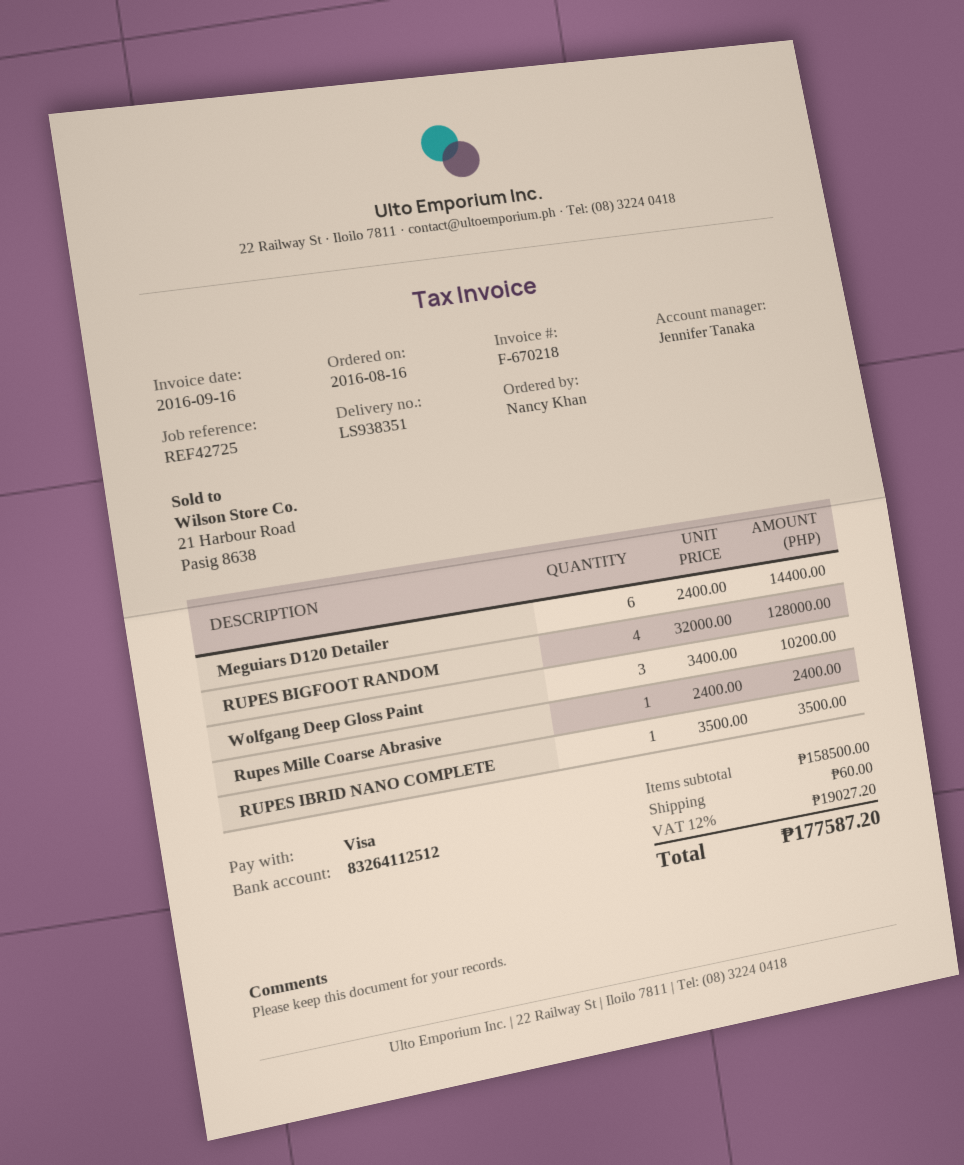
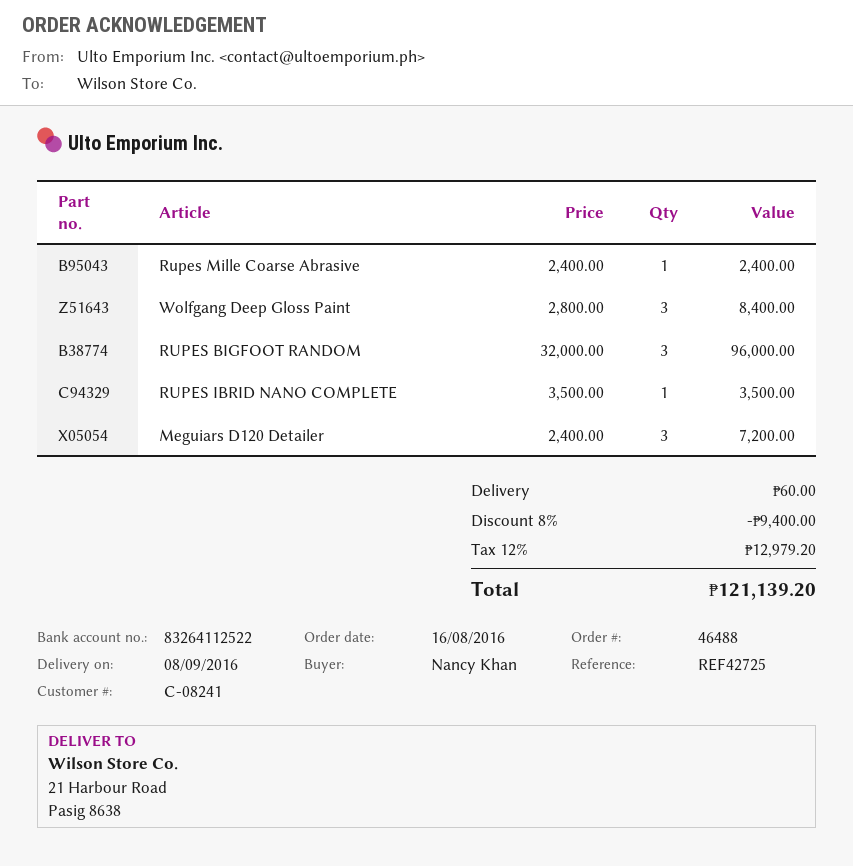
bank account: 83264112512 -> 83264112522
Meguiars D120 Detailer: 6 x 2400.00 = 14400.00 -> 3 x 2400.00 = 7200.00
RUPES BIGFOOT RANDOM: 4 x 32000.00 = 128000.00 -> 3 x 32000.00 = 96000.00
Wolfgang Deep Gloss Paint: 3 x 3400.00 = 10200.00 -> 3 x 2800.00 = 8400.00
discount: none -> 8% = 9400.00
tax: 12% = 19027.20 -> 12% = 12979.20
total: 177587.20 -> 121139.20

